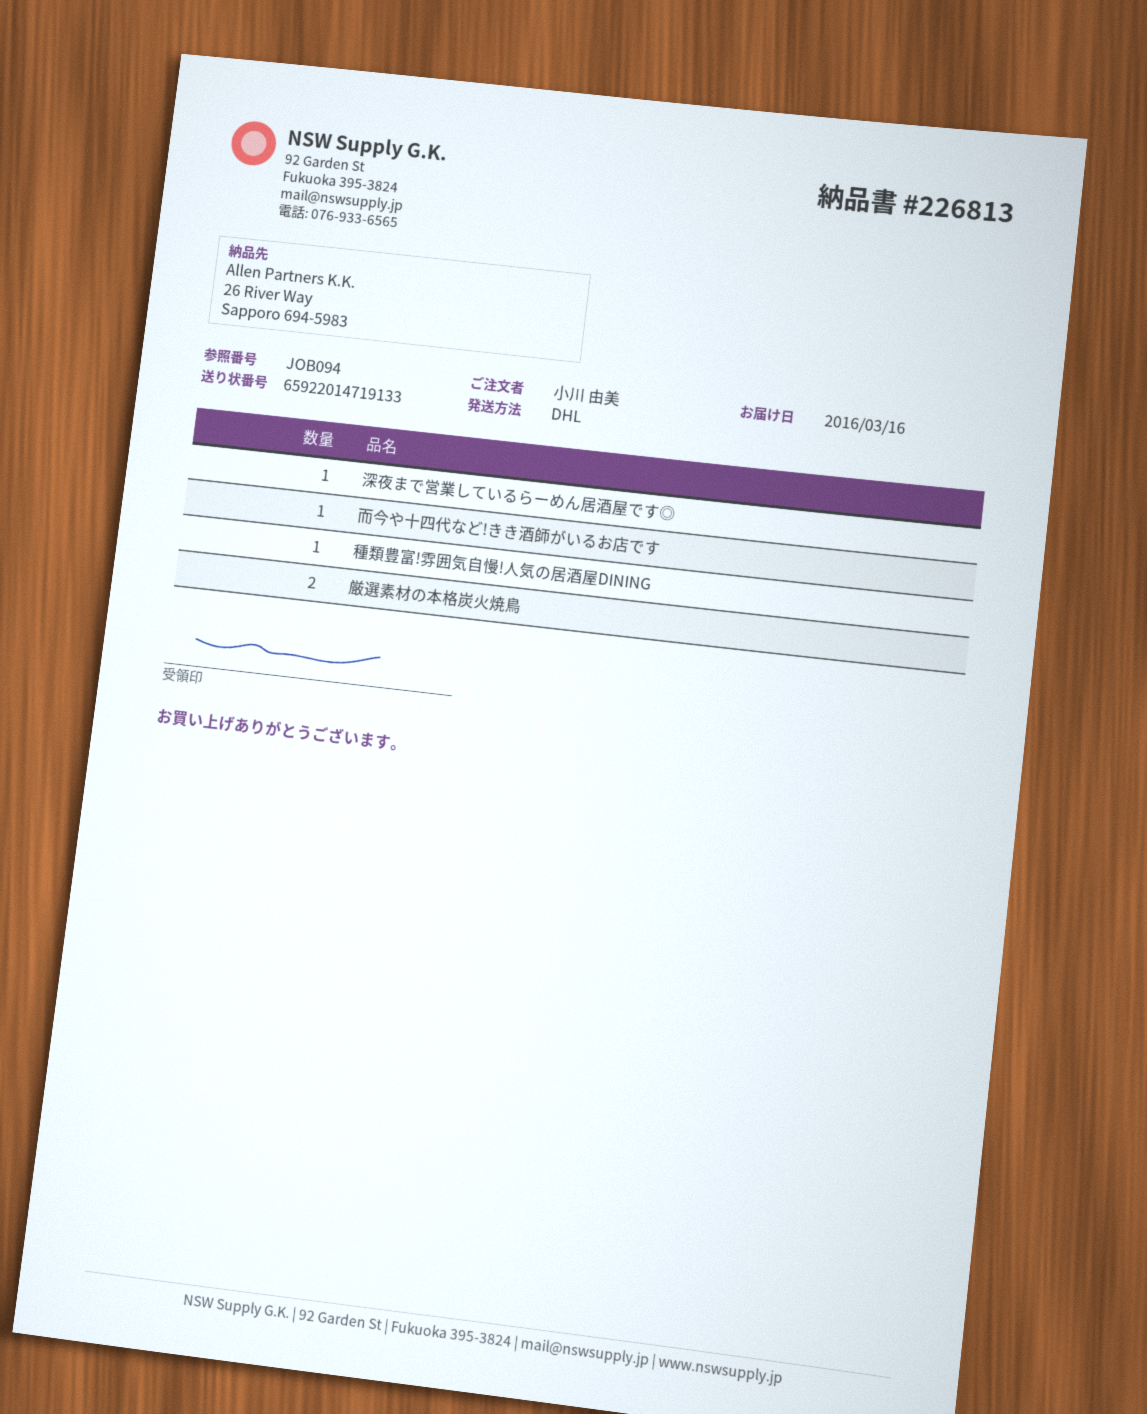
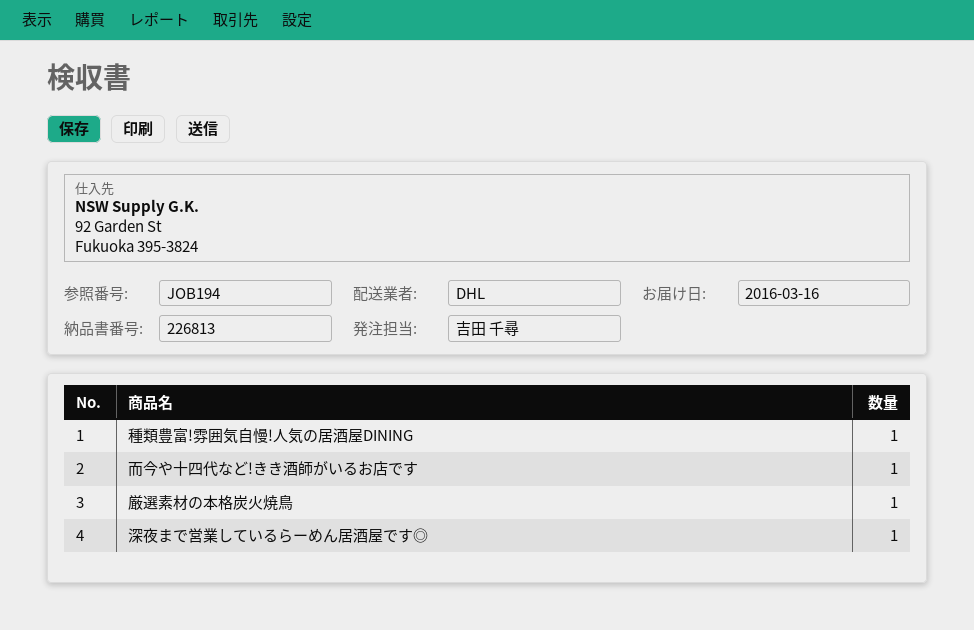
reference: JOB094 -> JOB194
ordered by: 小川 由美 -> 吉田 千尋
厳選素材の本格炭火焼鳥: 2 -> 1

